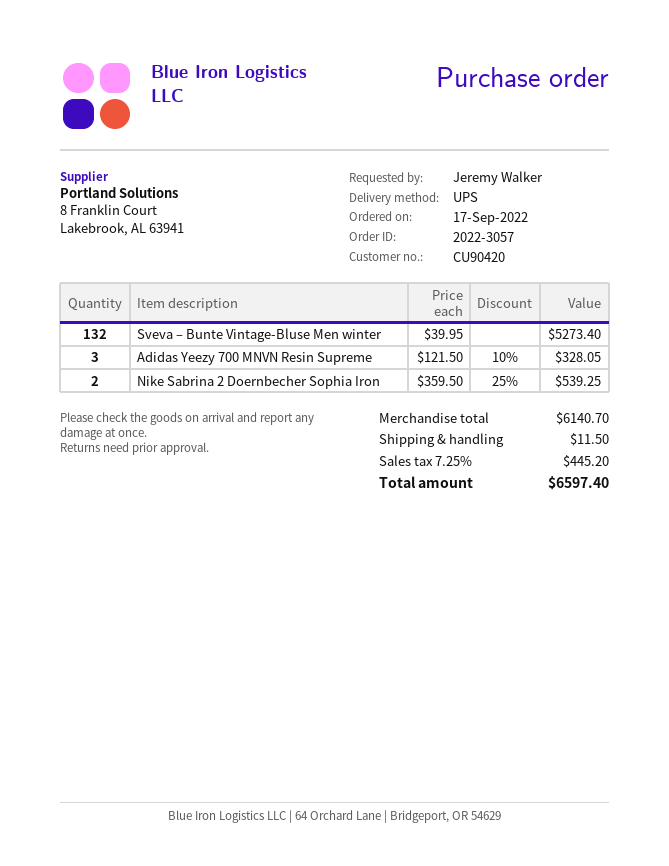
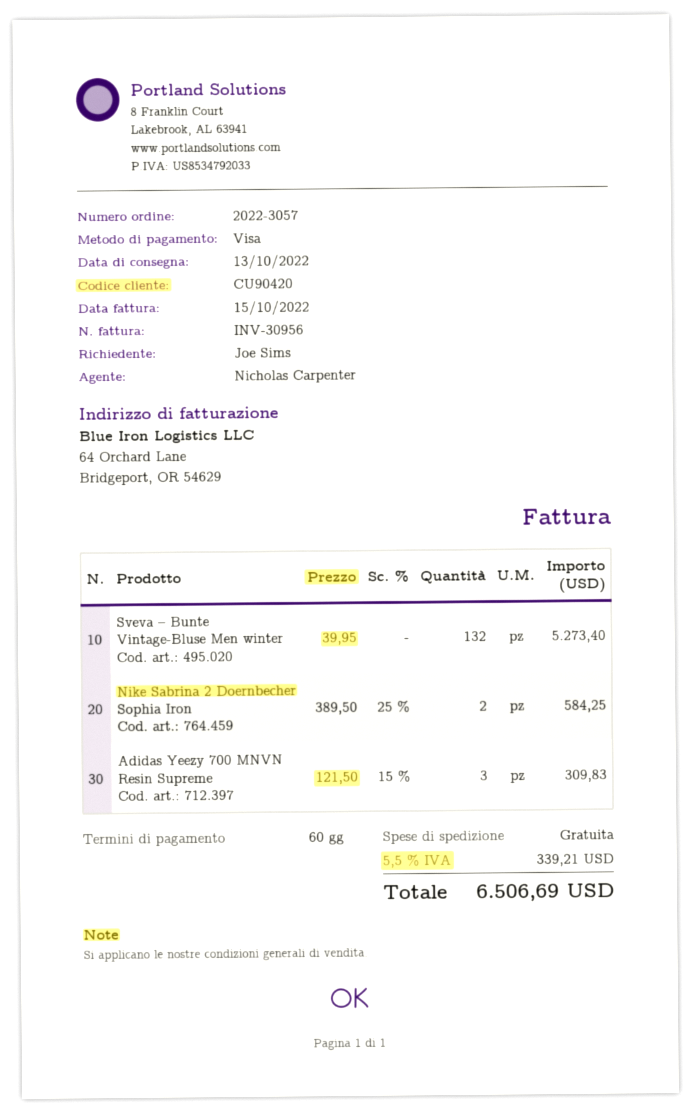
ordered by: Jeremy Walker -> Joe Sims
Adidas Yeezy 700 MNVN Resin Supreme: 3 x 121.50 - 10% = 328.05 -> 3 x 121.50 - 15% = 309.83
Nike Sabrina 2 Doernbecher Sophia Iron: 2 x 359.50 - 25% = 539.25 -> 2 x 389.50 - 25% = 584.25
shipping: 11.50 -> 0.00
tax: 7.25% = 445.20 -> 5.5% = 339.21
total: 6597.40 -> 6506.69

